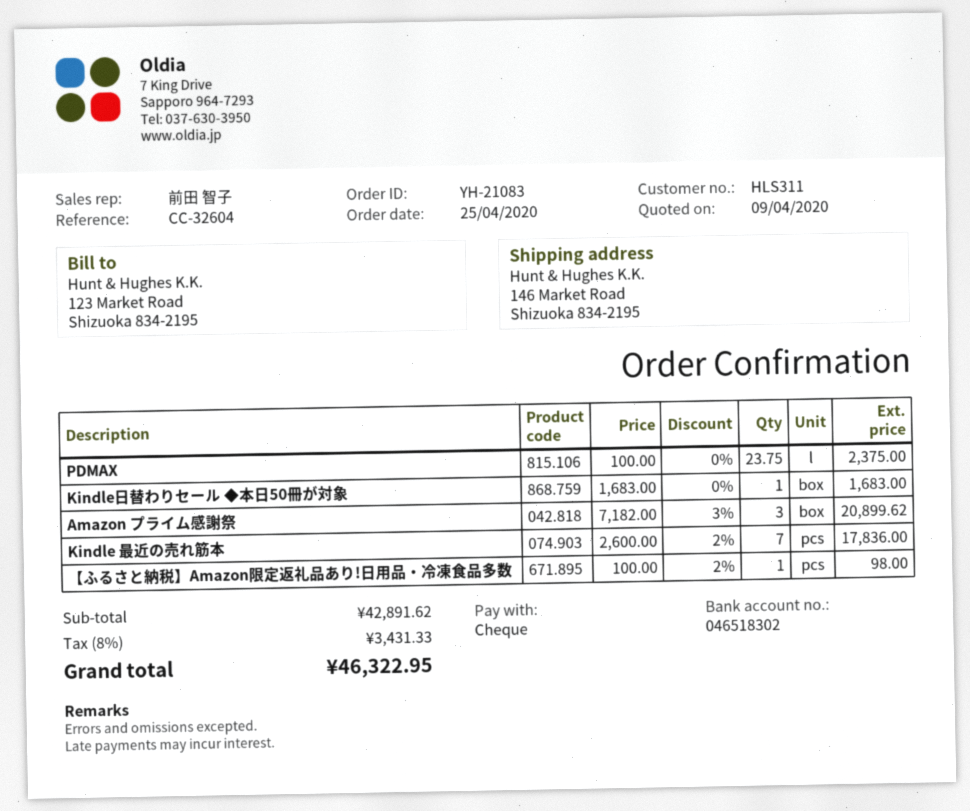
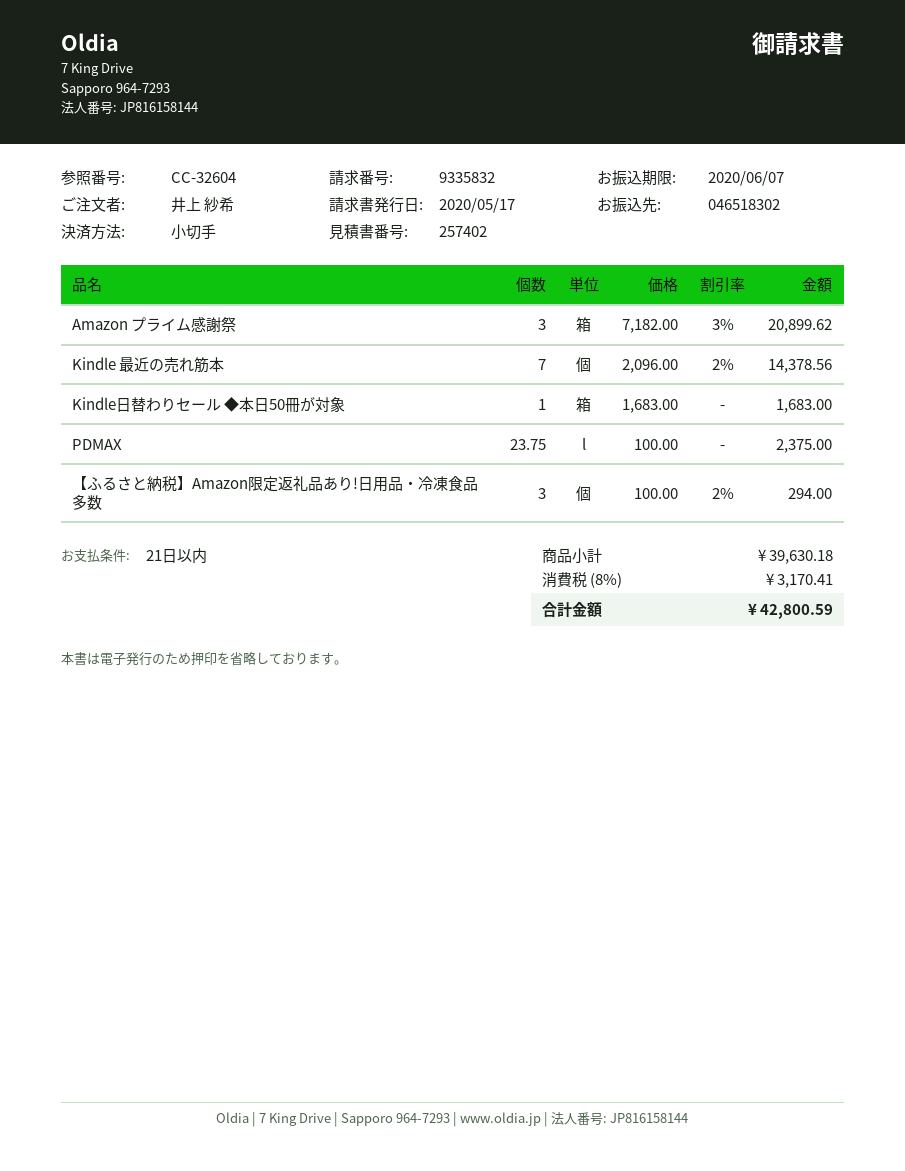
Kindle 最近の売れ筋本: 7 x 2600.00 - 2% = 17836.00 -> 7 x 2096.00 - 2% = 14378.56
【ふるさと納税】Amazon限定返礼品あり!日用品・冷凍食品多数: 1 x 100.00 - 2% = 98.00 -> 3 x 100.00 - 2% = 294.00
subtotal: 42891.62 -> 39630.18
tax: 8% = 3431.33 -> 8% = 3170.41
total: 46322.95 -> 42800.59

